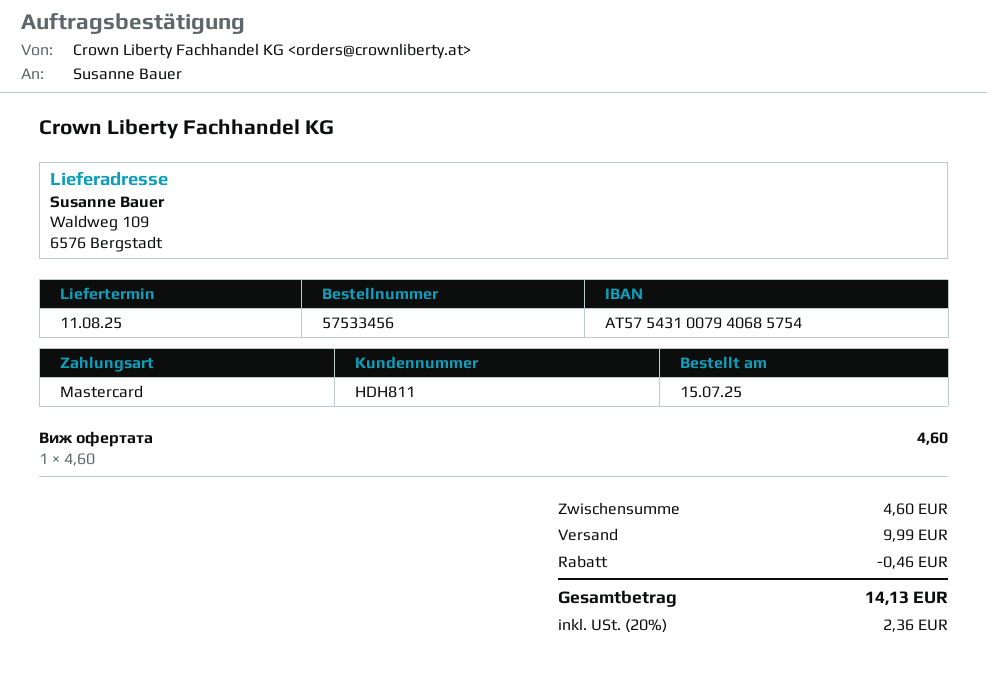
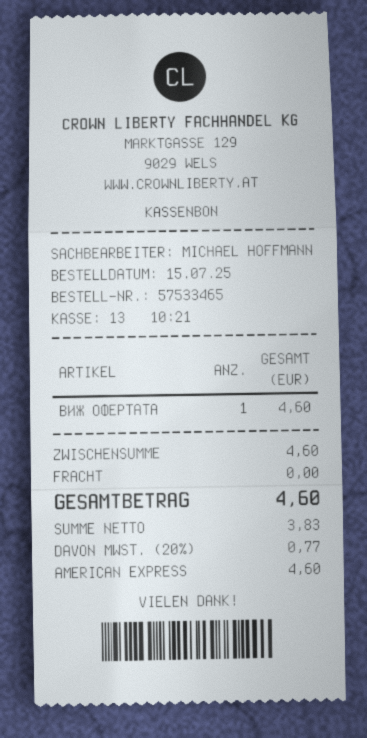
order number: 57533456 -> 57533465
payment method: Mastercard -> American Express
discount: 0.46 -> none
shipping: 9.99 -> 0.00
tax: 20% = 2.36 -> 20% = 0.77
total: 14.13 -> 4.60

